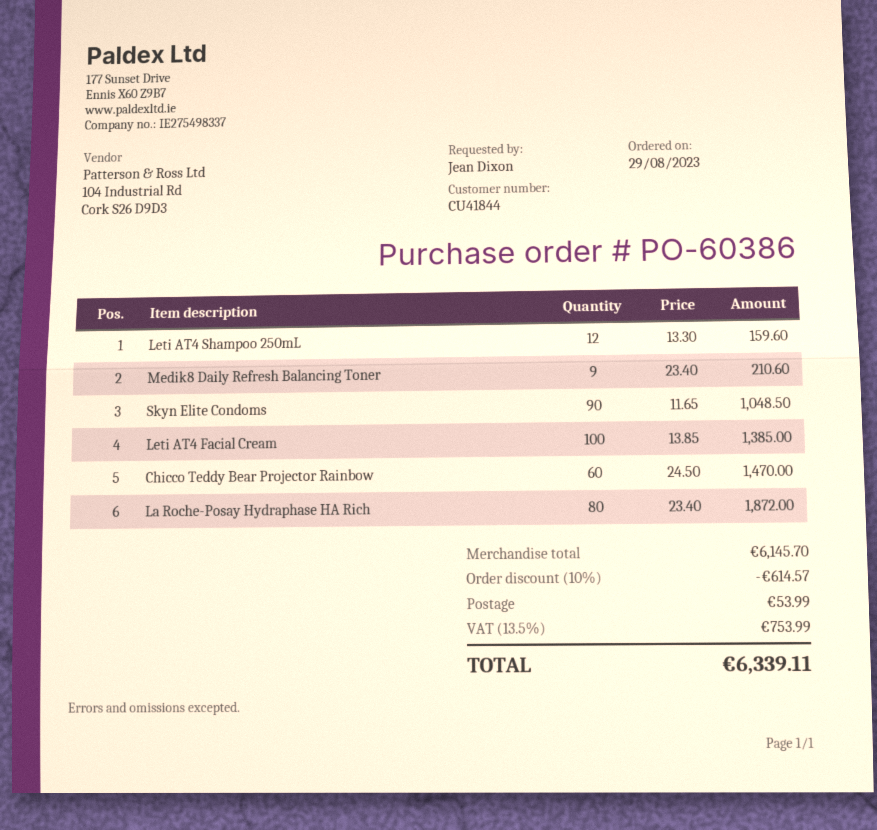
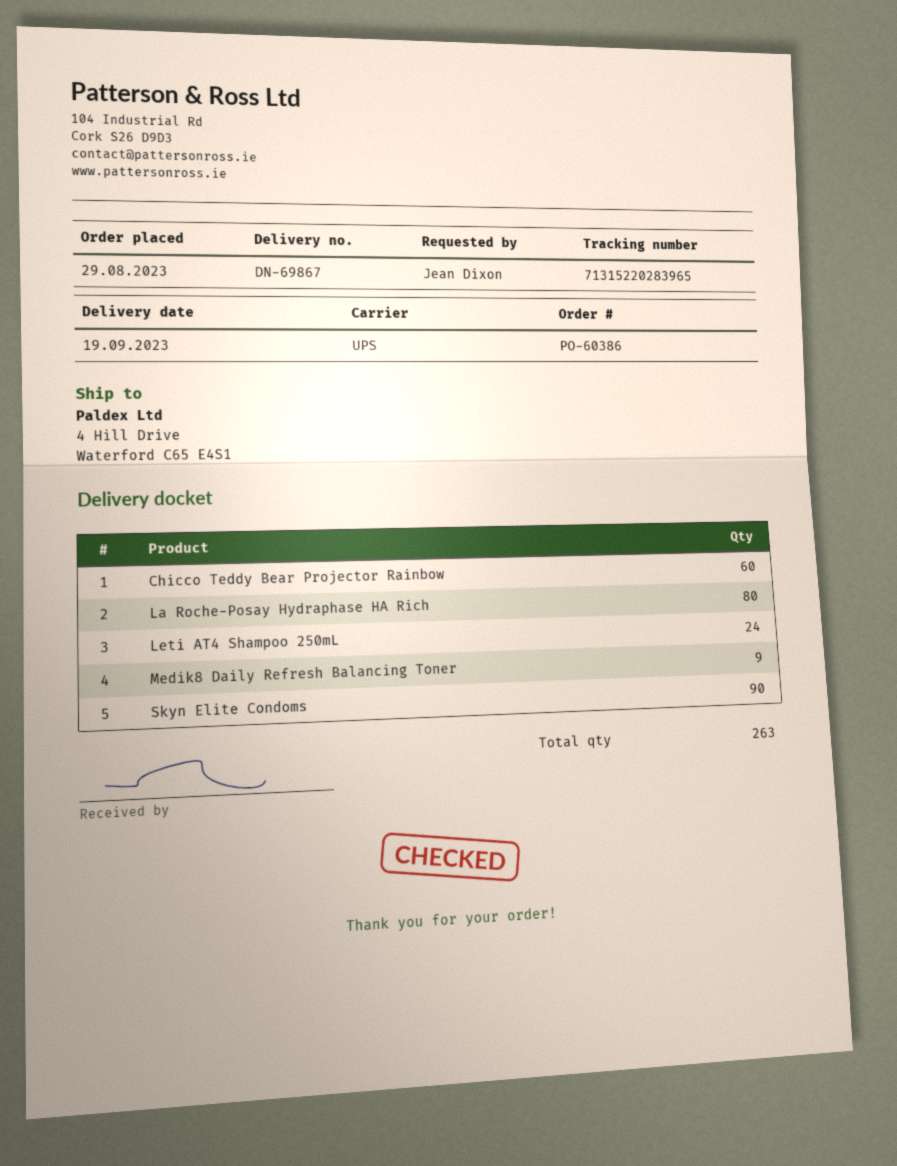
Leti AT4 Shampoo 250mL: 12 -> 24
Leti AT4 Facial Cream: 100 -> none

